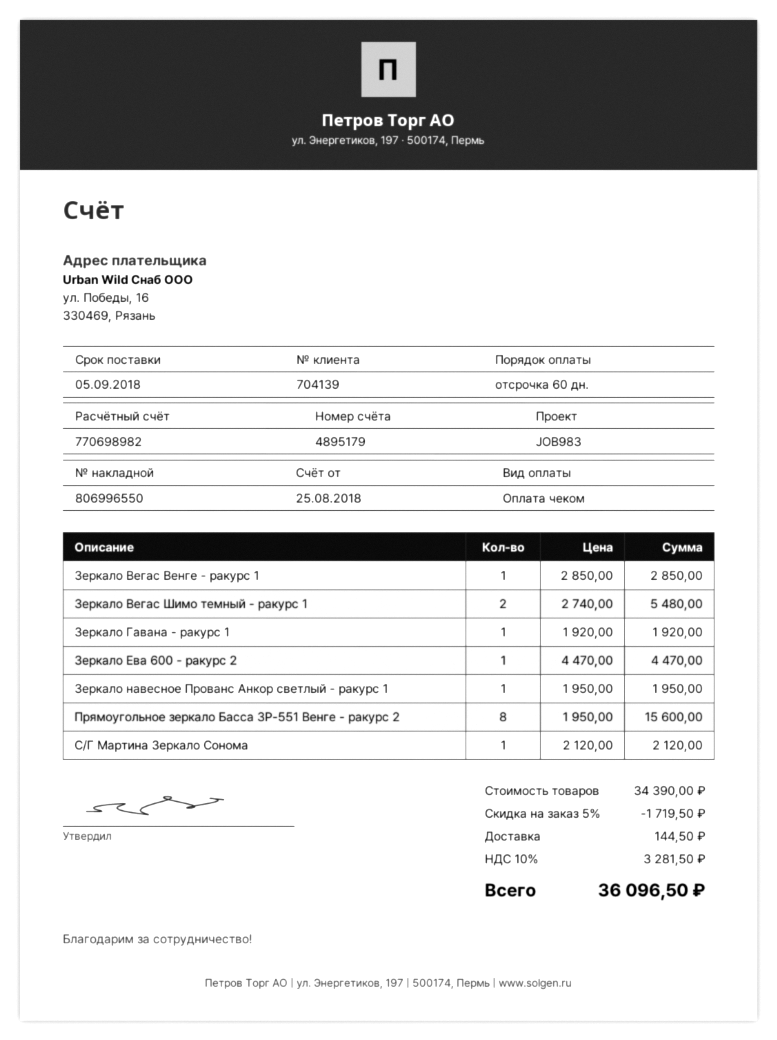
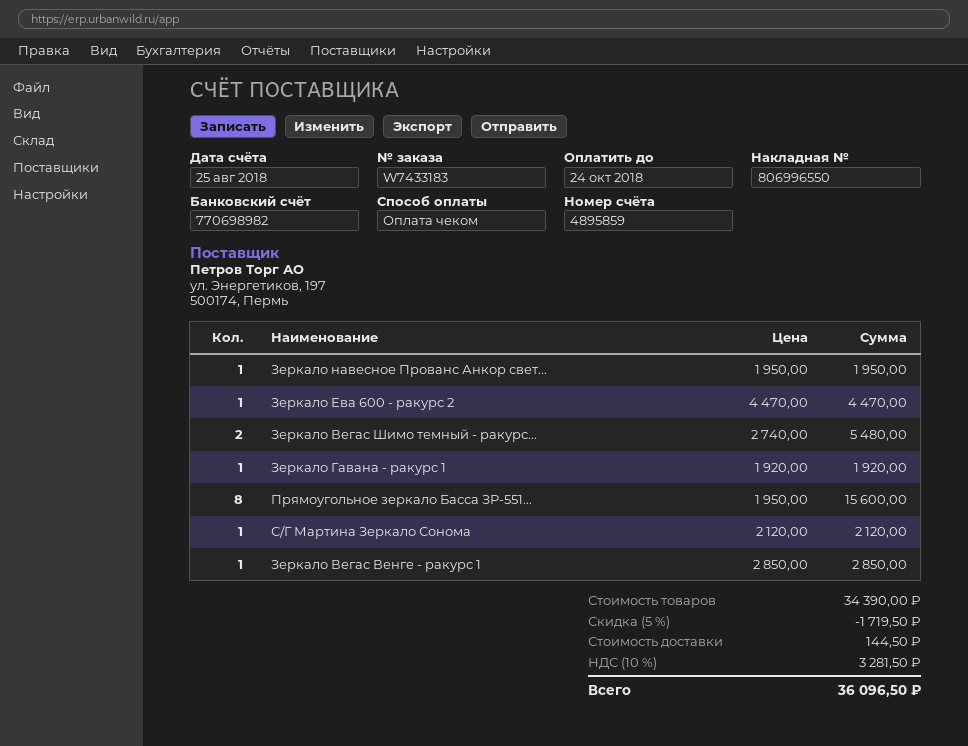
invoice number: 4895179 -> 4895859

